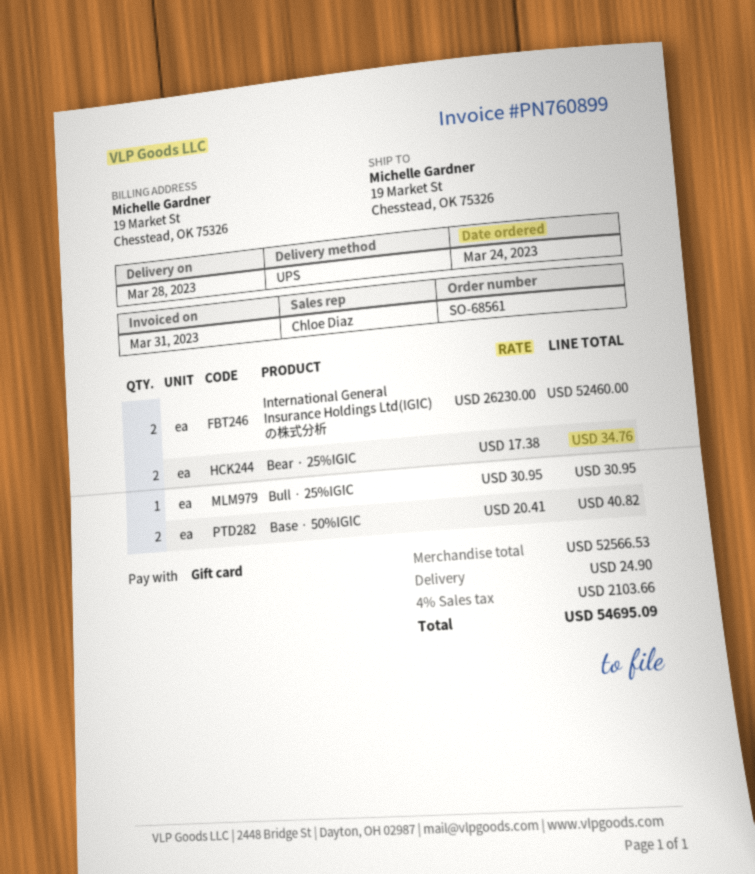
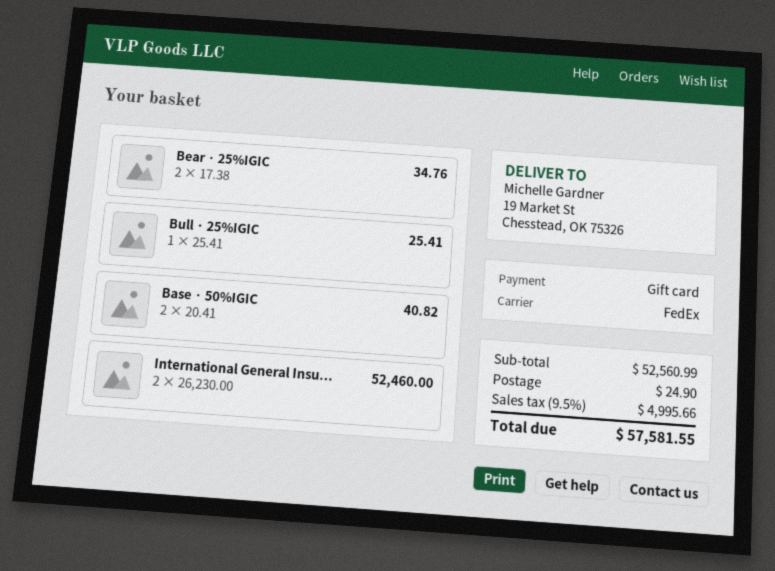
shipping method: UPS -> FedEx
Bull · 25%IGIC: 1 x 30.95 = 30.95 -> 1 x 25.41 = 25.41
subtotal: 52566.53 -> 52560.99
tax: 4% = 2103.66 -> 9.5% = 4995.66
total: 54695.09 -> 57581.55

